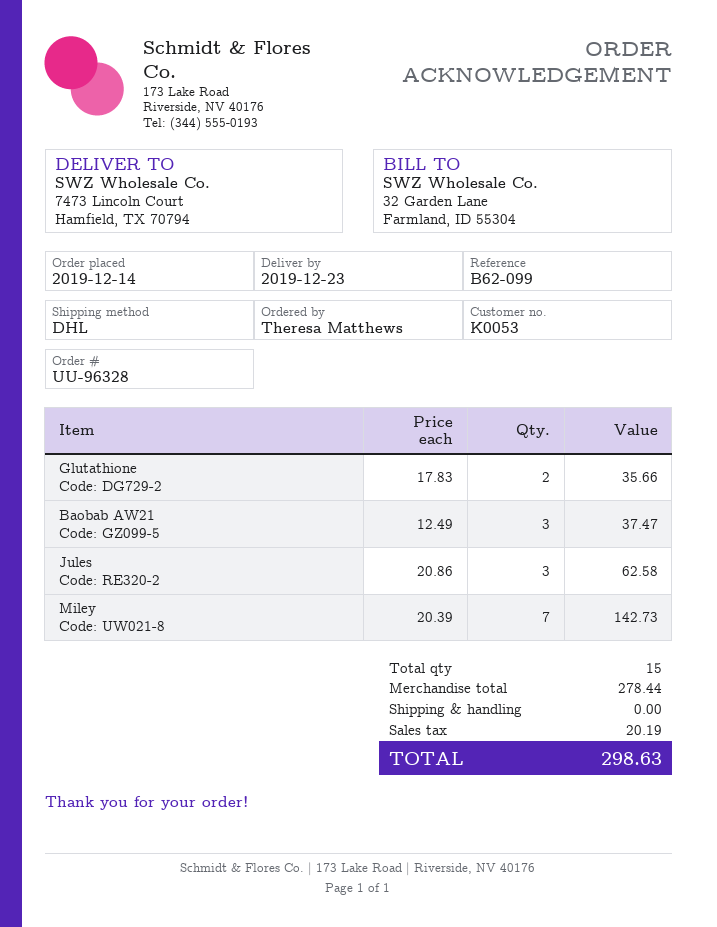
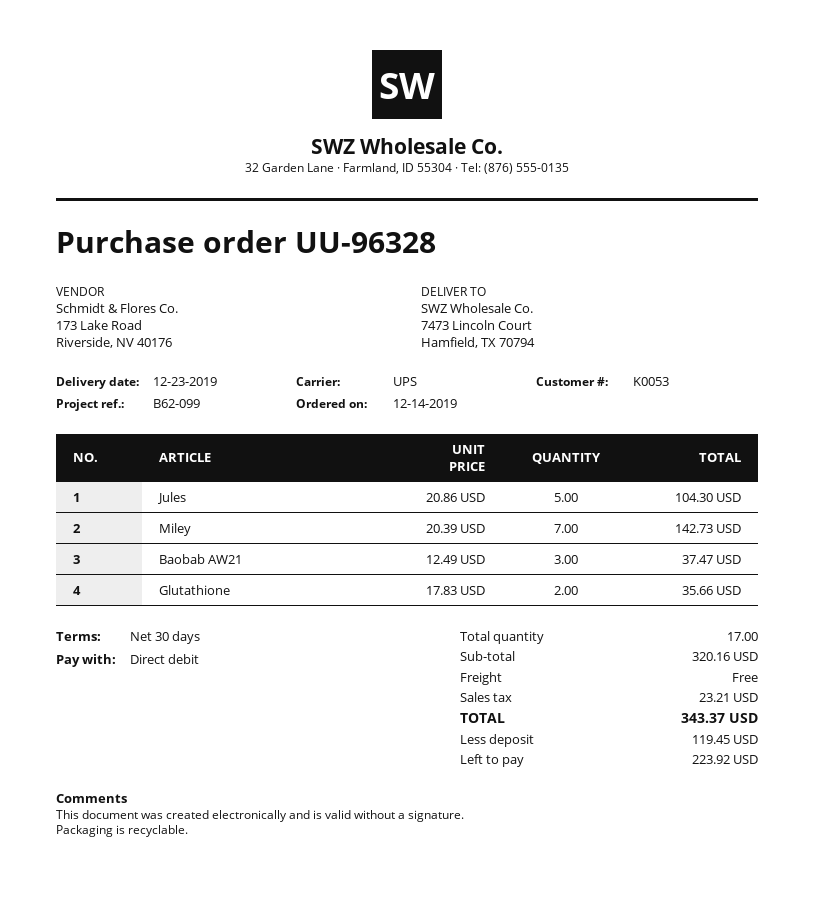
shipping method: DHL -> UPS
Jules: 3 x 20.86 = 62.58 -> 5 x 20.86 = 104.30
total quantity: 15 -> 17
subtotal: 278.44 -> 320.16
tax: 20.19 -> 23.21
total: 298.63 -> 343.37

